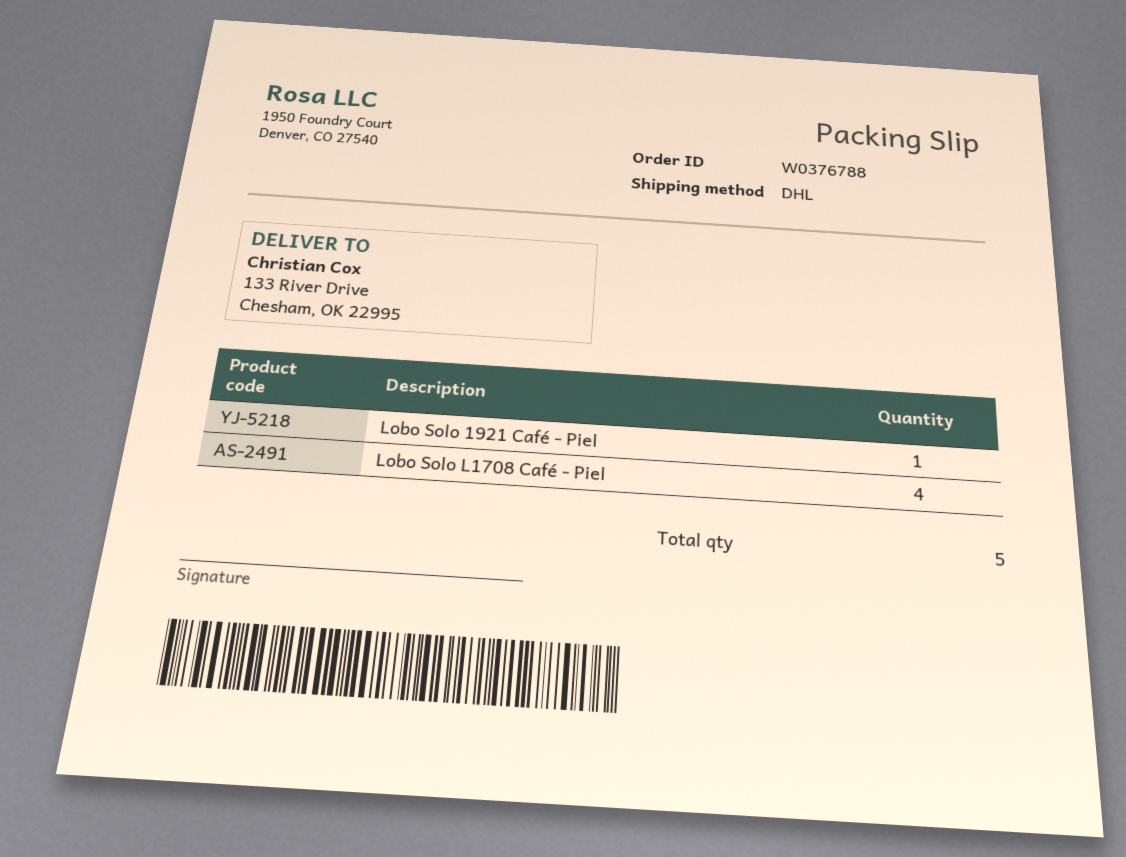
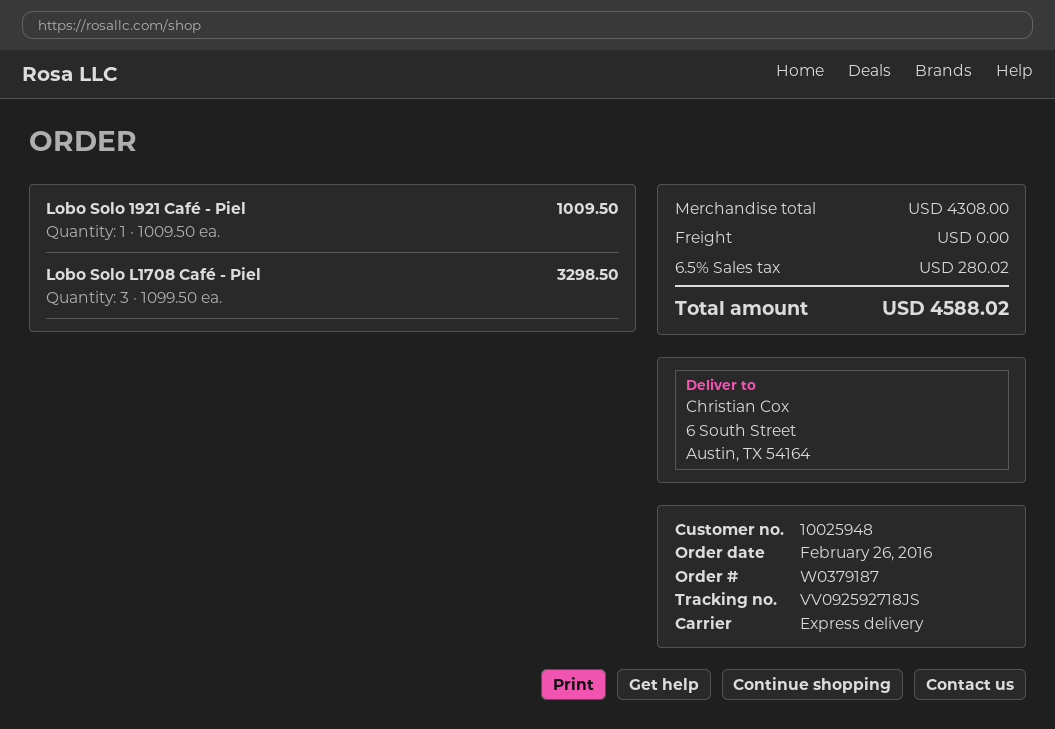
order number: W0376788 -> W0379187
shipping method: DHL -> express
ship to: 133 River Drive, Chesham, OK 22995 -> 6 South Street, Austin, TX 54164
Lobo Solo L1708 Café - Piel: 4 -> 3

